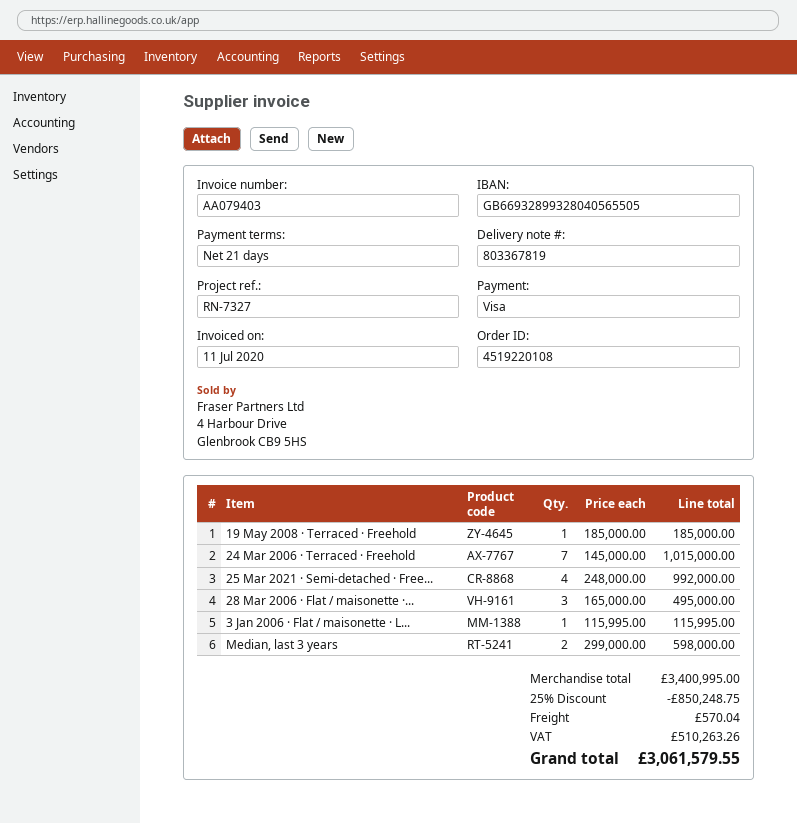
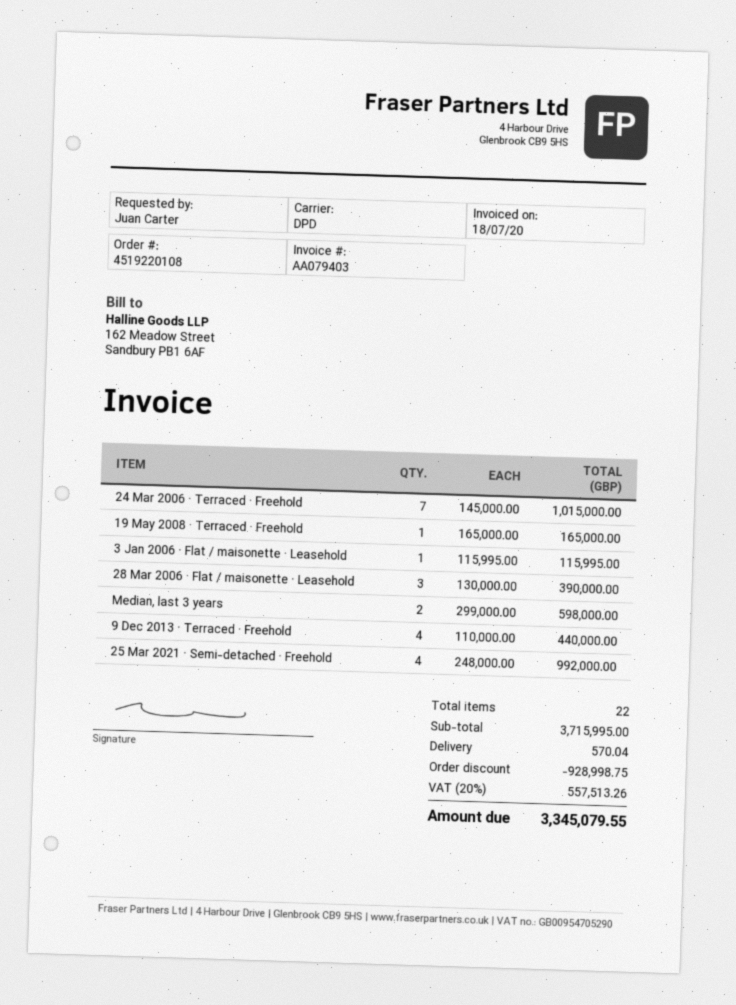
invoice date: 2020-07-11 -> 2020-07-18
19 May 2008 · Terraced · Freehold: 1 x 185000.00 = 185000.00 -> 1 x 165000.00 = 165000.00
28 Mar 2006 · Flat / maisonette ·...: 3 x 165000.00 = 495000.00 -> 3 x 130000.00 = 390000.00
9 Dec 2013 · Terraced · Freehold: none -> 4 x 110000.00 = 440000.00
subtotal: 3400995.00 -> 3715995.00
discount: 850248.75 -> 928998.75
tax: 510263.26 -> 557513.26
total: 3061579.55 -> 3345079.55

